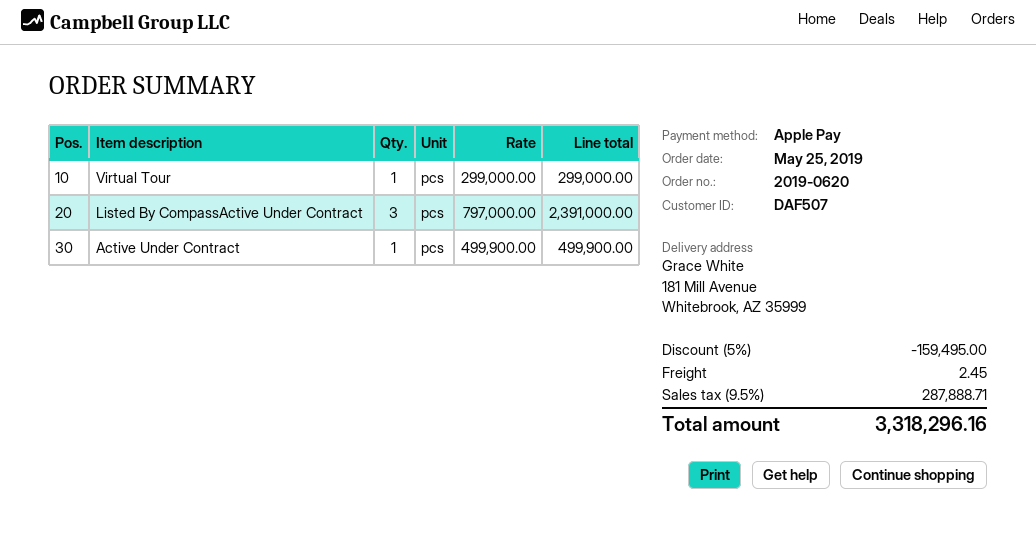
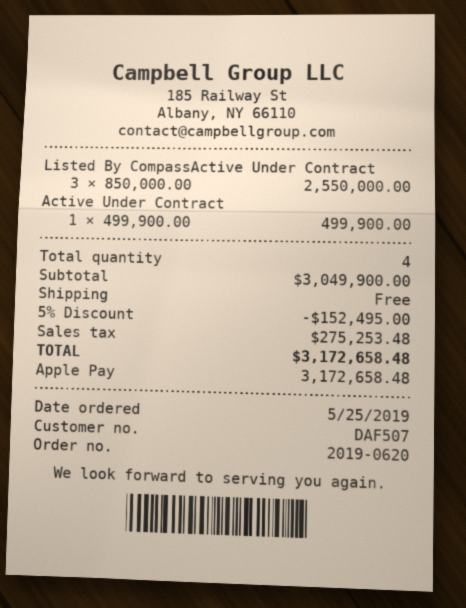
Virtual Tour: 1 x 299000.00 = 299000.00 -> none
Listed By CompassActive Under Contract: 3 x 797000.00 = 2391000.00 -> 3 x 850000.00 = 2550000.00
discount: 5% = 159495.00 -> 5% = 152495.00
shipping: 2.45 -> 0.00
tax: 287888.71 -> 275253.48
total: 3318296.16 -> 3172658.48

